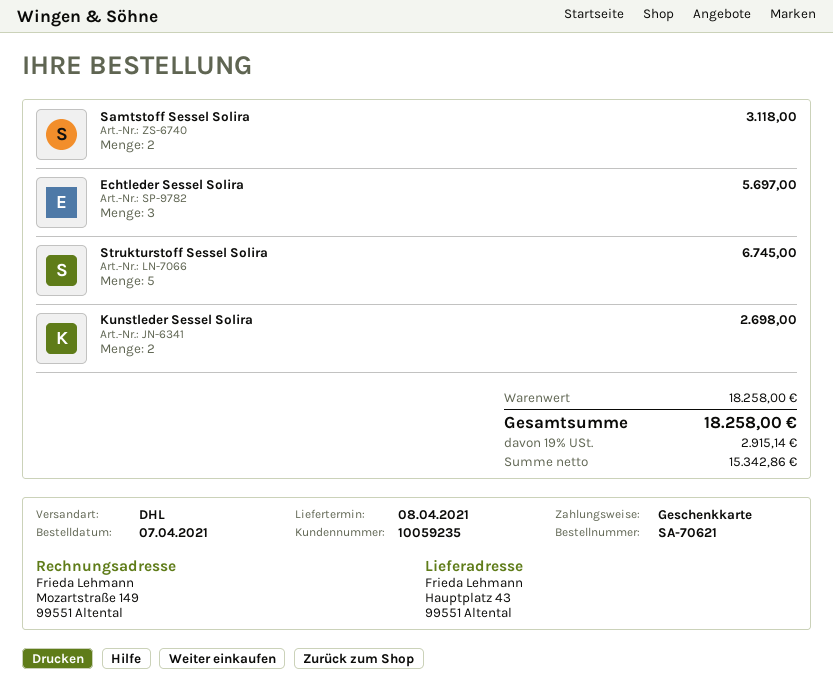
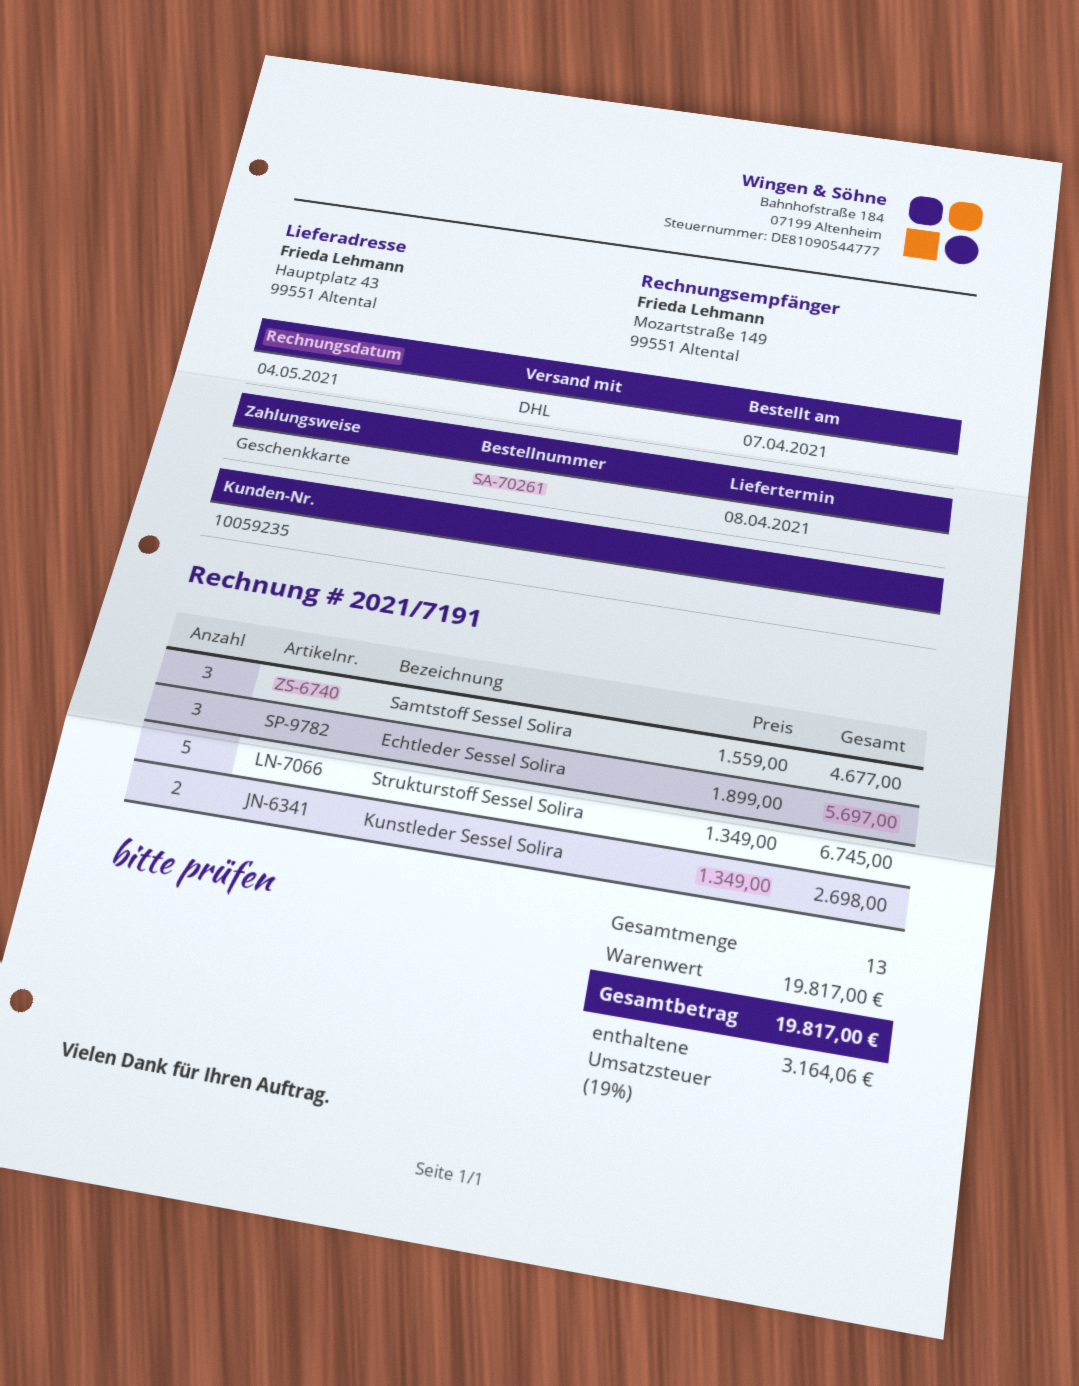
order number: SA-70621 -> SA-70261
Samtstoff Sessel Solira: 2 for 3118.00 -> 3 for 4677.00
subtotal: 18258.00 -> 19817.00
tax: 19% = 2915.14 -> 19% = 3164.06
total: 18258.00 -> 19817.00

